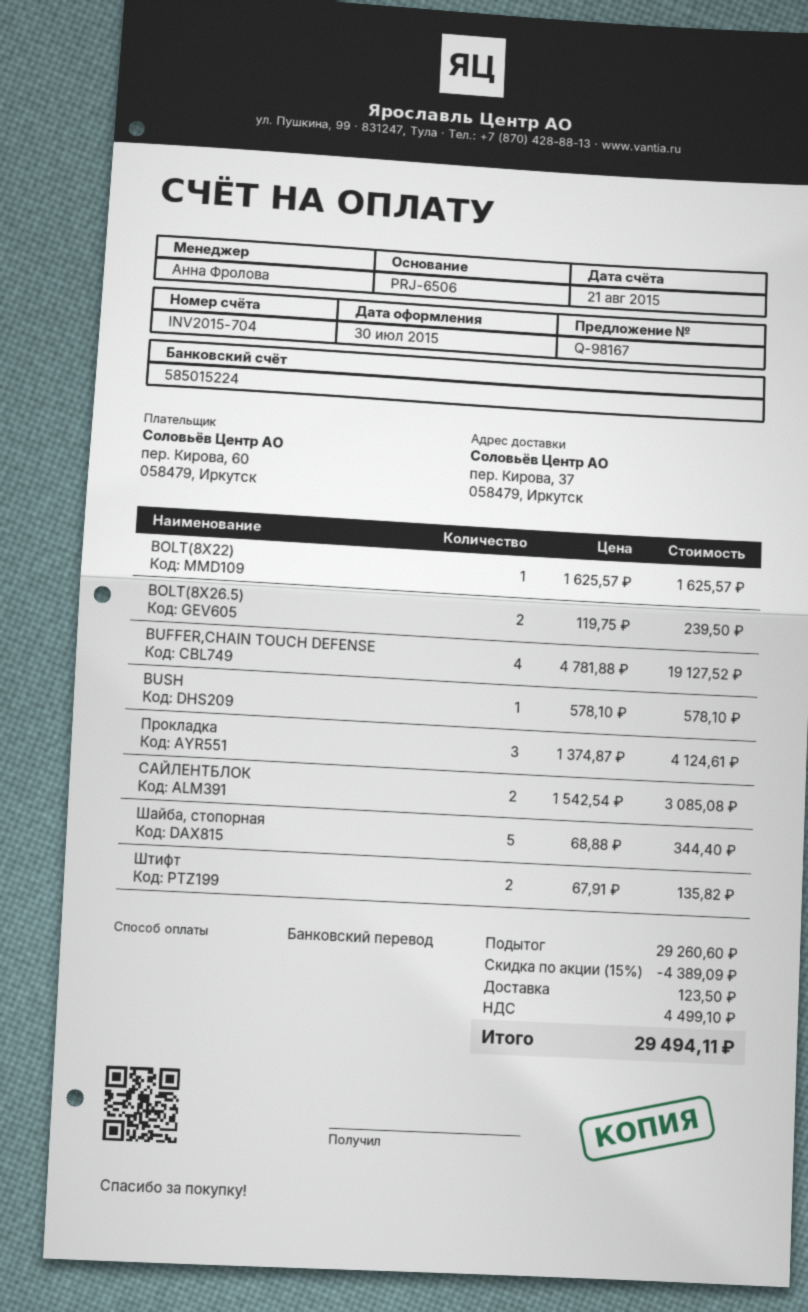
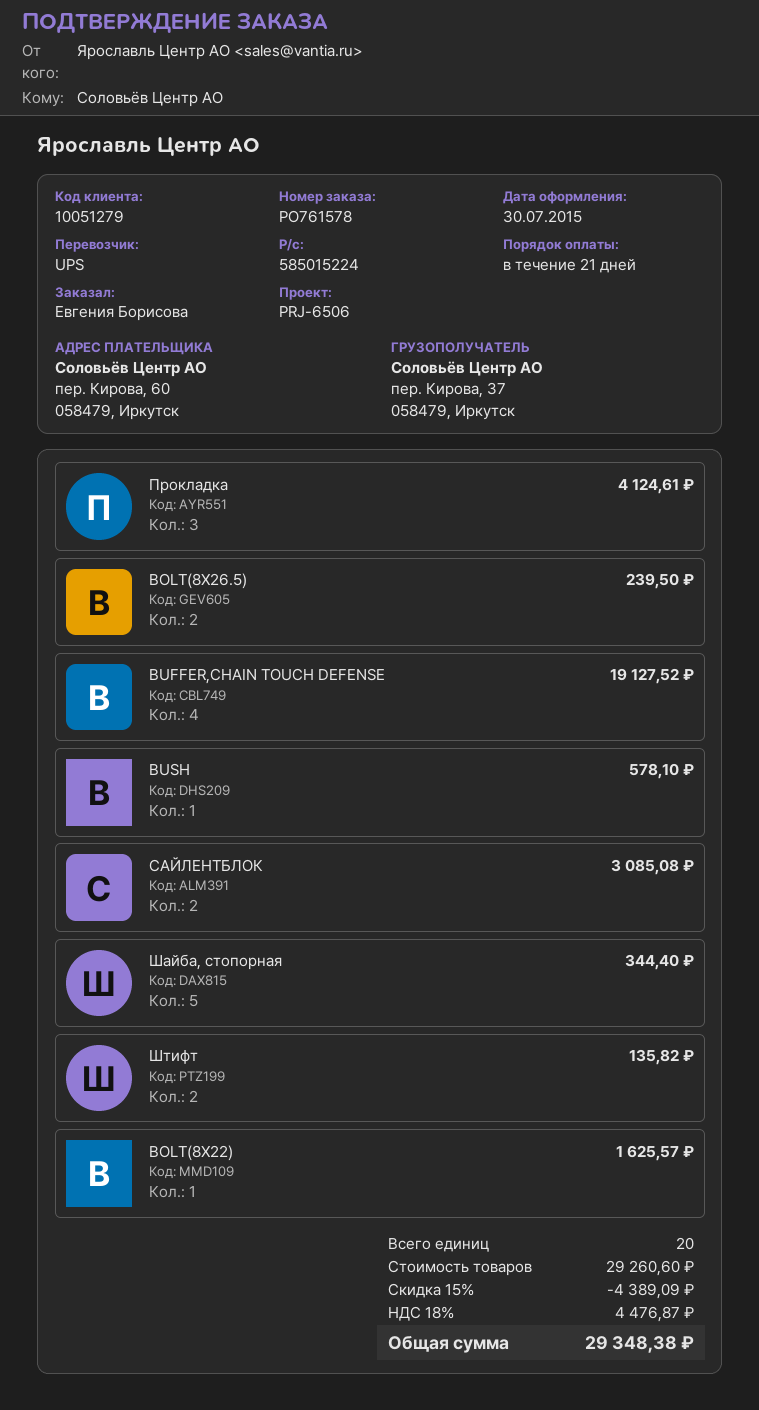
shipping: 123.50 -> none
tax: 4499.10 -> 4476.87
total: 29494.11 -> 29348.38

